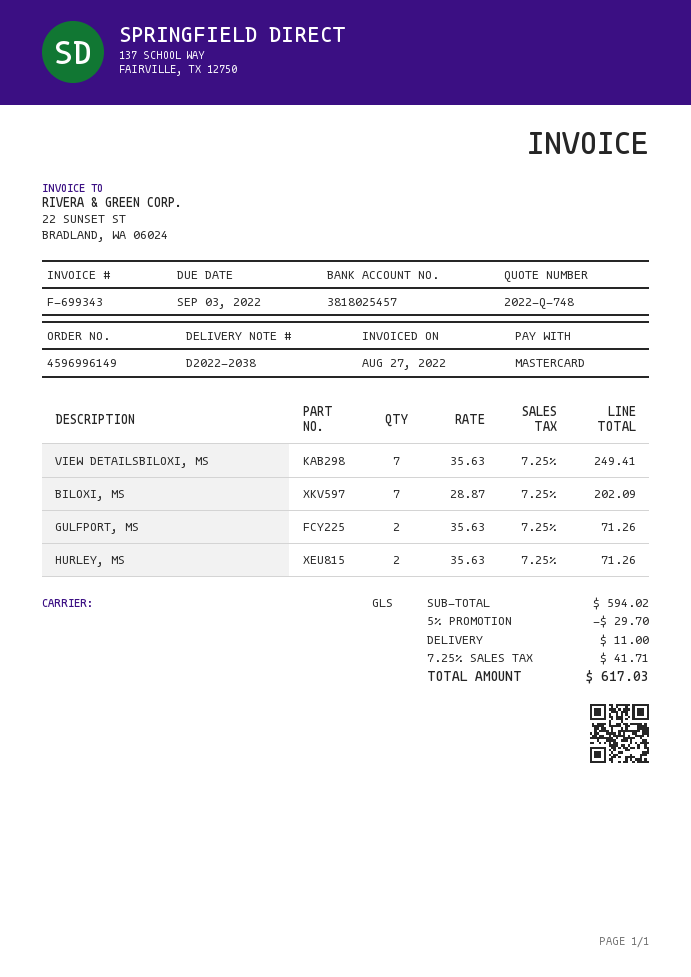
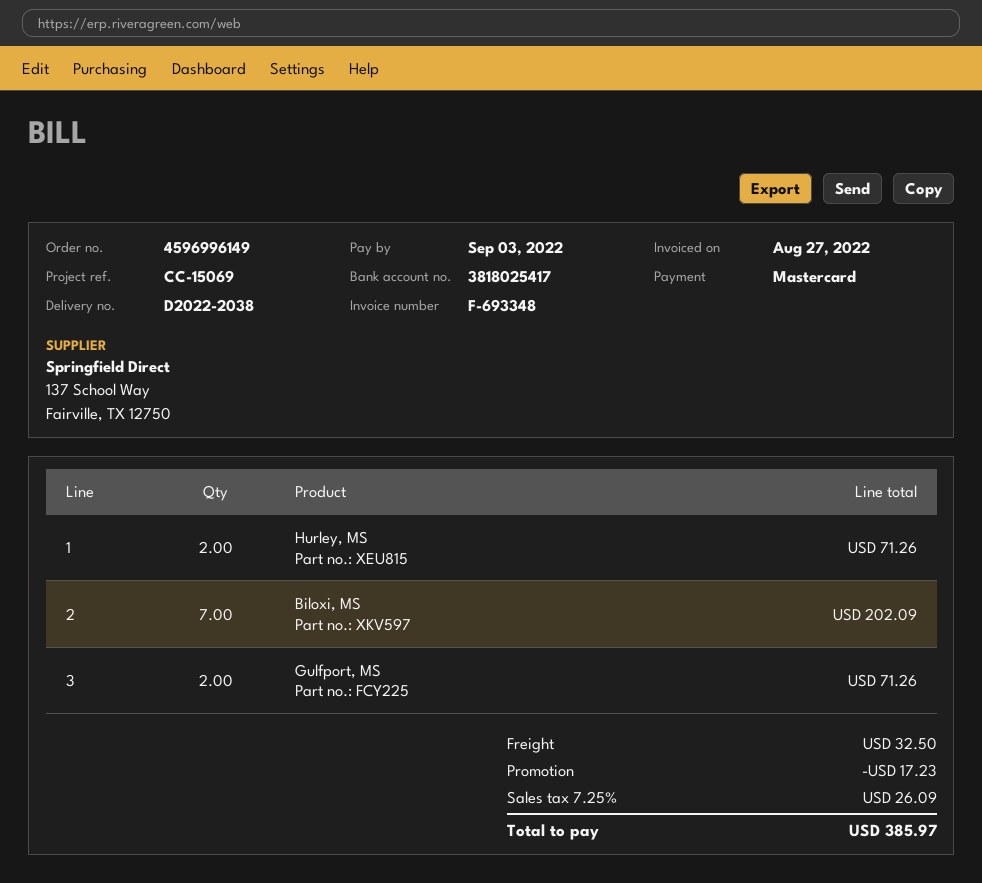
invoice number: F-699343 -> F-693348
bank account: 3818025457 -> 3818025417
VIEW DETAILSBILOXI, MS: 7 for 249.41 -> none
discount: 29.70 -> 17.23
shipping: 11.00 -> 32.50
tax: 7.25% = 41.71 -> 7.25% = 26.09
total: 617.03 -> 385.97

